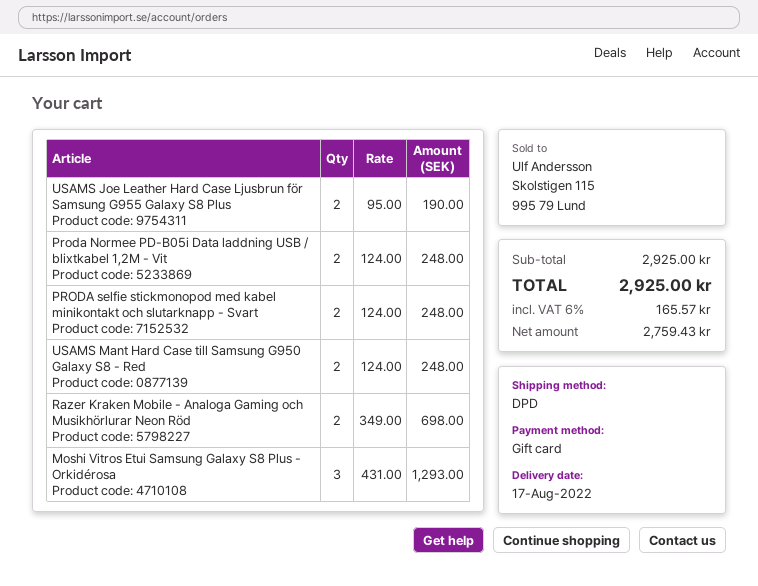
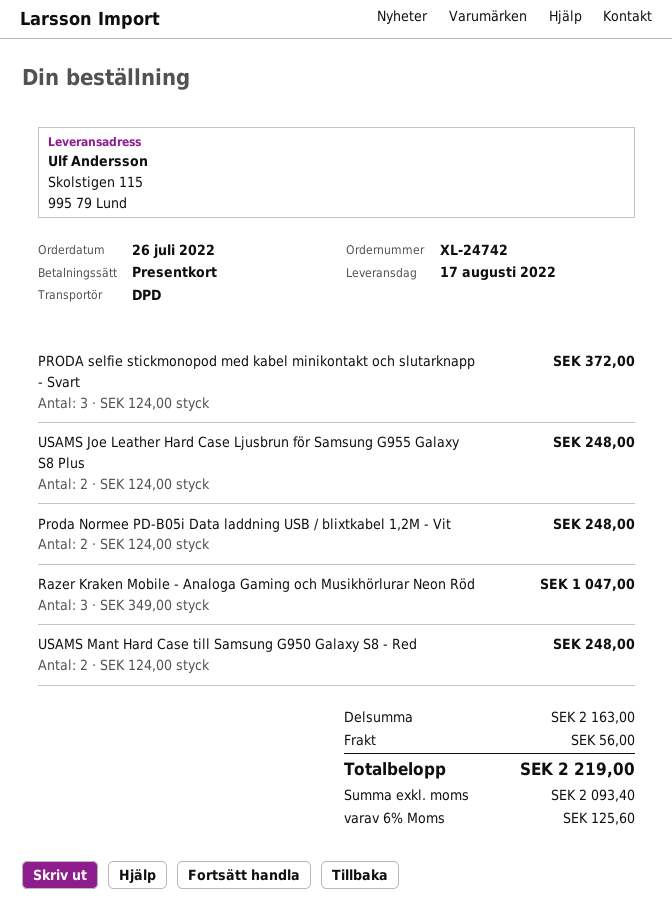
USAMS Joe Leather Hard Case Ljusbrun för Samsung G955 Galaxy S8 Plus: 2 x 95.00 = 190.00 -> 2 x 124.00 = 248.00
PRODA selfie stickmonopod med kabel minikontakt och slutarknapp - Svart: 2 x 124.00 = 248.00 -> 3 x 124.00 = 372.00
Razer Kraken Mobile - Analoga Gaming och Musikhörlurar Neon Röd: 2 x 349.00 = 698.00 -> 3 x 349.00 = 1047.00
Moshi Vitros Etui Samsung Galaxy S8 Plus - Orkidérosa: 3 x 431.00 = 1293.00 -> none
subtotal: 2925.00 -> 2163.00
shipping: none -> 56.00
net: 2759.43 -> 2093.40
tax: 6% = 165.57 -> 6% = 125.60
total: 2925.00 -> 2219.00

